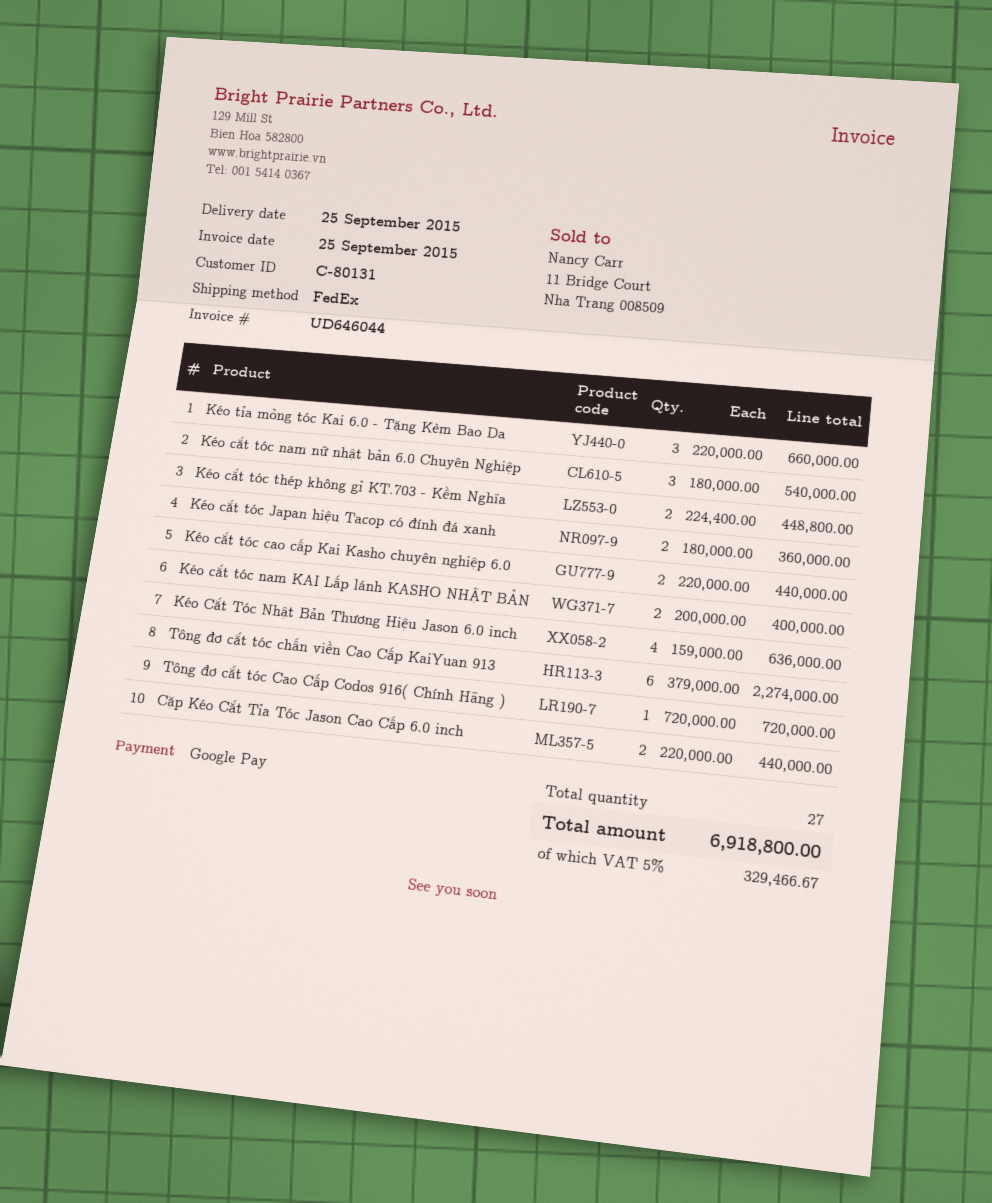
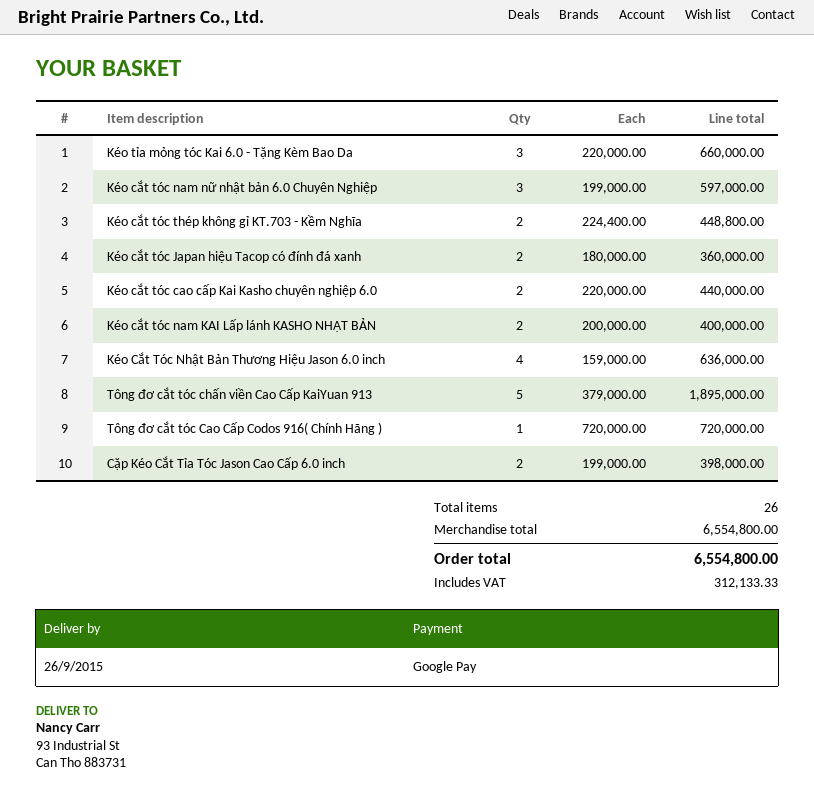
delivery date: 2015-09-25 -> 2015-09-26
Kéo cắt tóc nam nữ nhật bản 6.0 Chuyên Nghiệp: 3 x 180000.00 = 540000.00 -> 3 x 199000.00 = 597000.00
Tông đơ cắt tóc chấn viền Cao Cấp KaiYuan 913: 6 x 379000.00 = 2274000.00 -> 5 x 379000.00 = 1895000.00
Cặp Kéo Cắt Tỉa Tóc Jason Cao Cấp 6.0 inch: 2 x 220000.00 = 440000.00 -> 2 x 199000.00 = 398000.00
total quantity: 27 -> 26
tax: 329466.67 -> 312133.33
total: 6918800.00 -> 6554800.00

